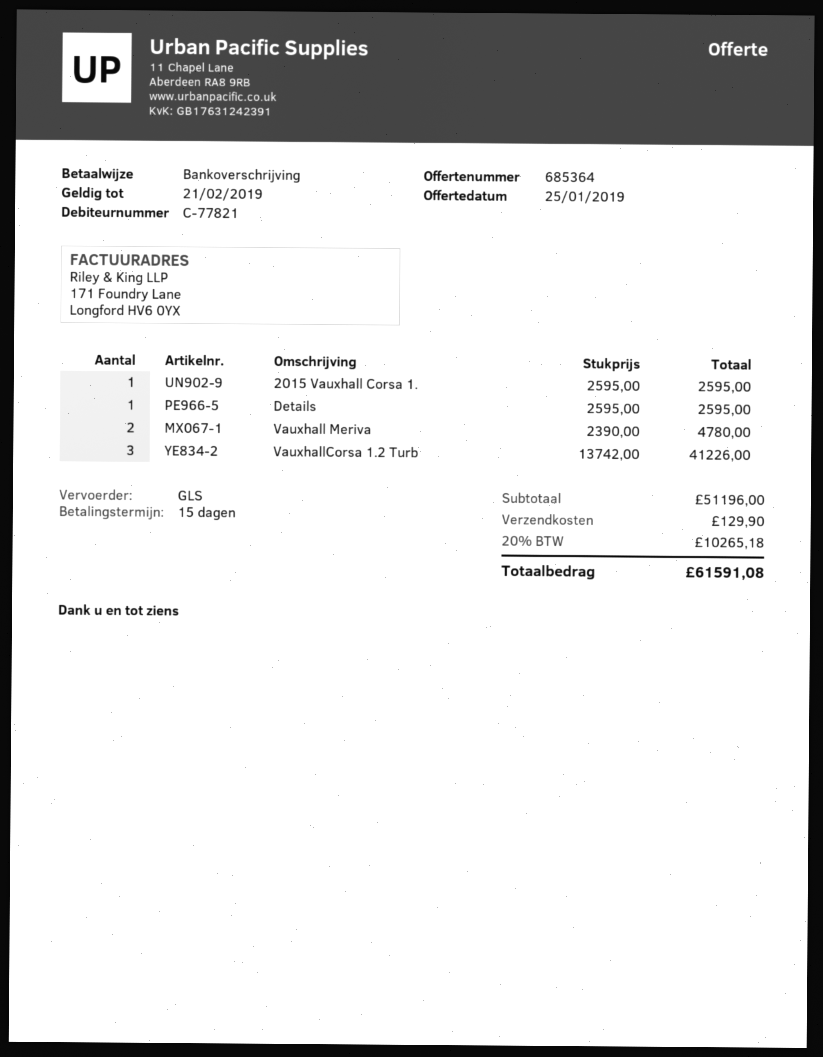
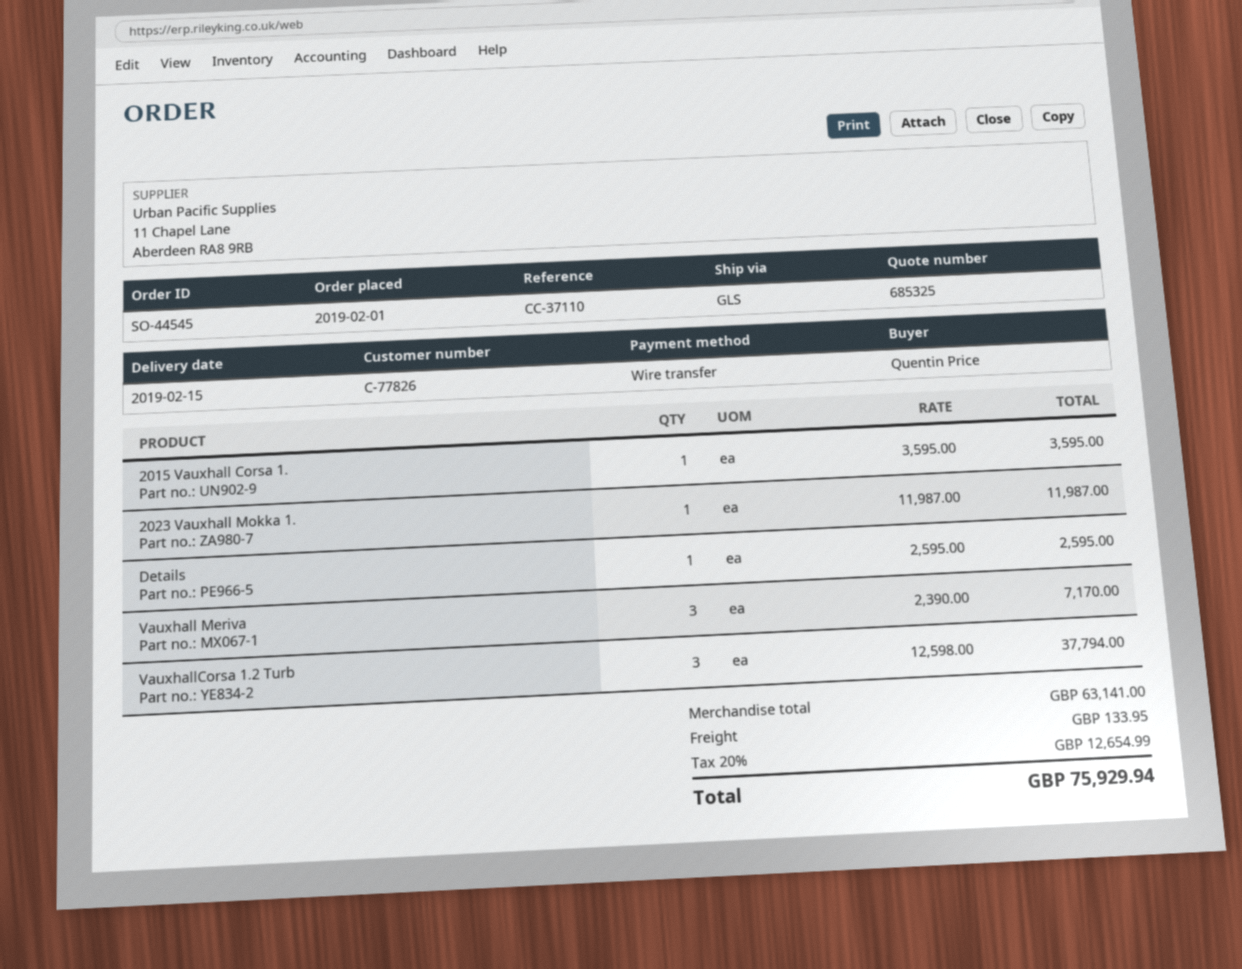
quote number: 685364 -> 685325
customer number: C-77821 -> C-77826
2015 Vauxhall Corsa 1.: 1 x 2595.00 = 2595.00 -> 1 x 3595.00 = 3595.00
Vauxhall Meriva: 2 x 2390.00 = 4780.00 -> 3 x 2390.00 = 7170.00
VauxhallCorsa 1.2 Turb: 3 x 13742.00 = 41226.00 -> 3 x 12598.00 = 37794.00
2023 Vauxhall Mokka 1.: none -> 1 x 11987.00 = 11987.00
subtotal: 51196.00 -> 63141.00
shipping: 129.90 -> 133.95
tax: 20% = 10265.18 -> 20% = 12654.99
total: 61591.08 -> 75929.94

